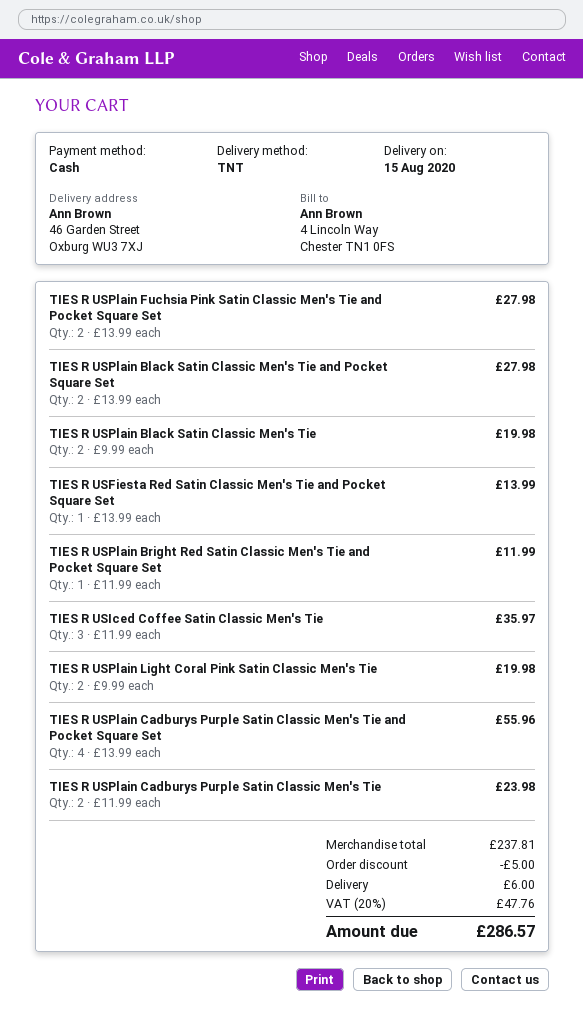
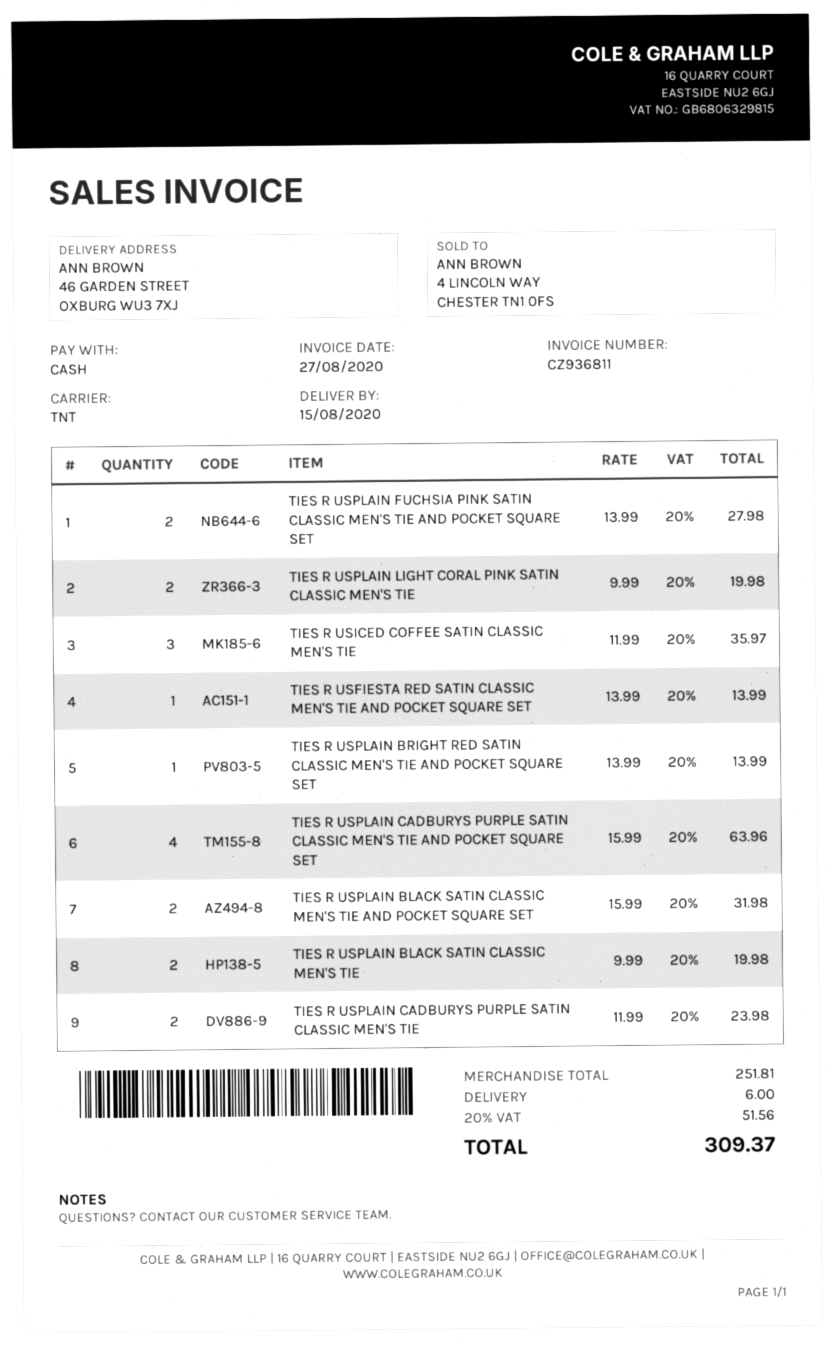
TIES R USPlain Black Satin Classic Men's Tie and Pocket Square Set: 2 x 13.99 = 27.98 -> 2 x 15.99 = 31.98
TIES R USPlain Bright Red Satin Classic Men's Tie and Pocket Square Set: 1 x 11.99 = 11.99 -> 1 x 13.99 = 13.99
TIES R USPlain Cadburys Purple Satin Classic Men's Tie and Pocket Square Set: 4 x 13.99 = 55.96 -> 4 x 15.99 = 63.96
subtotal: 237.81 -> 251.81
discount: 5.00 -> none
tax: 20% = 47.76 -> 20% = 51.56
total: 286.57 -> 309.37

